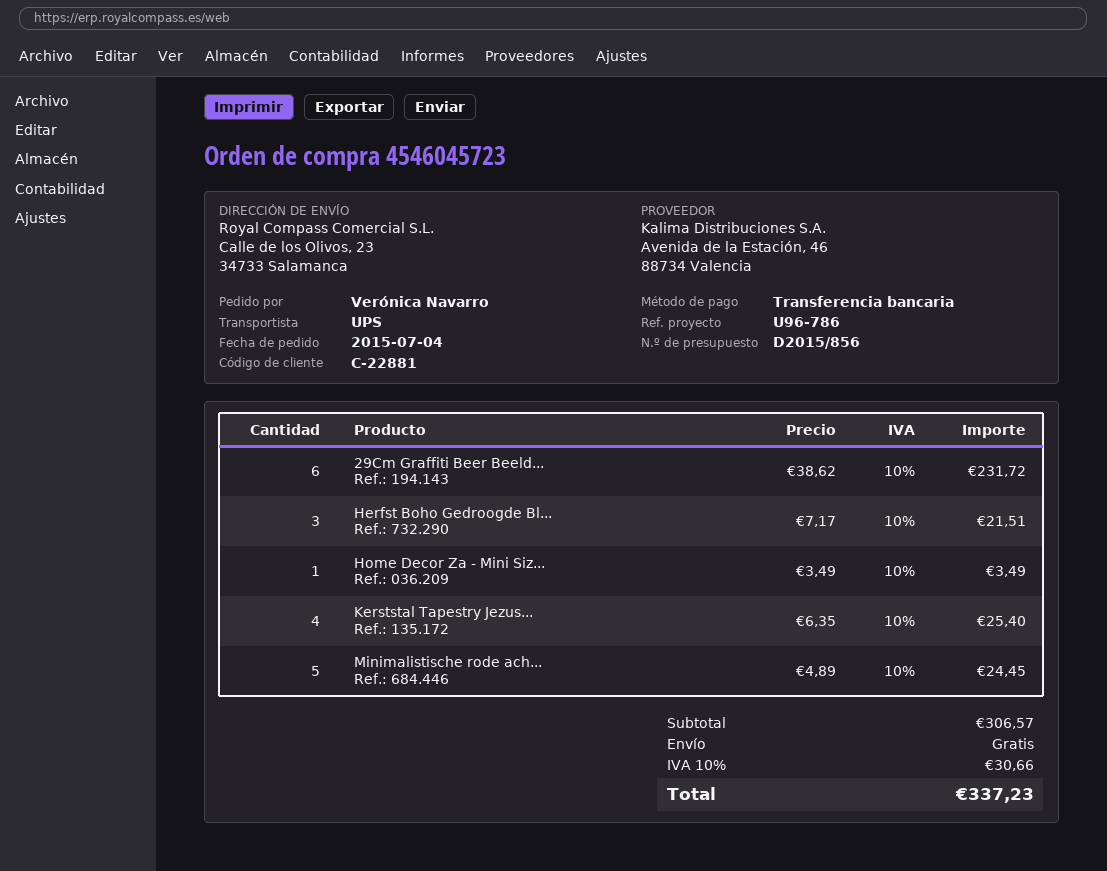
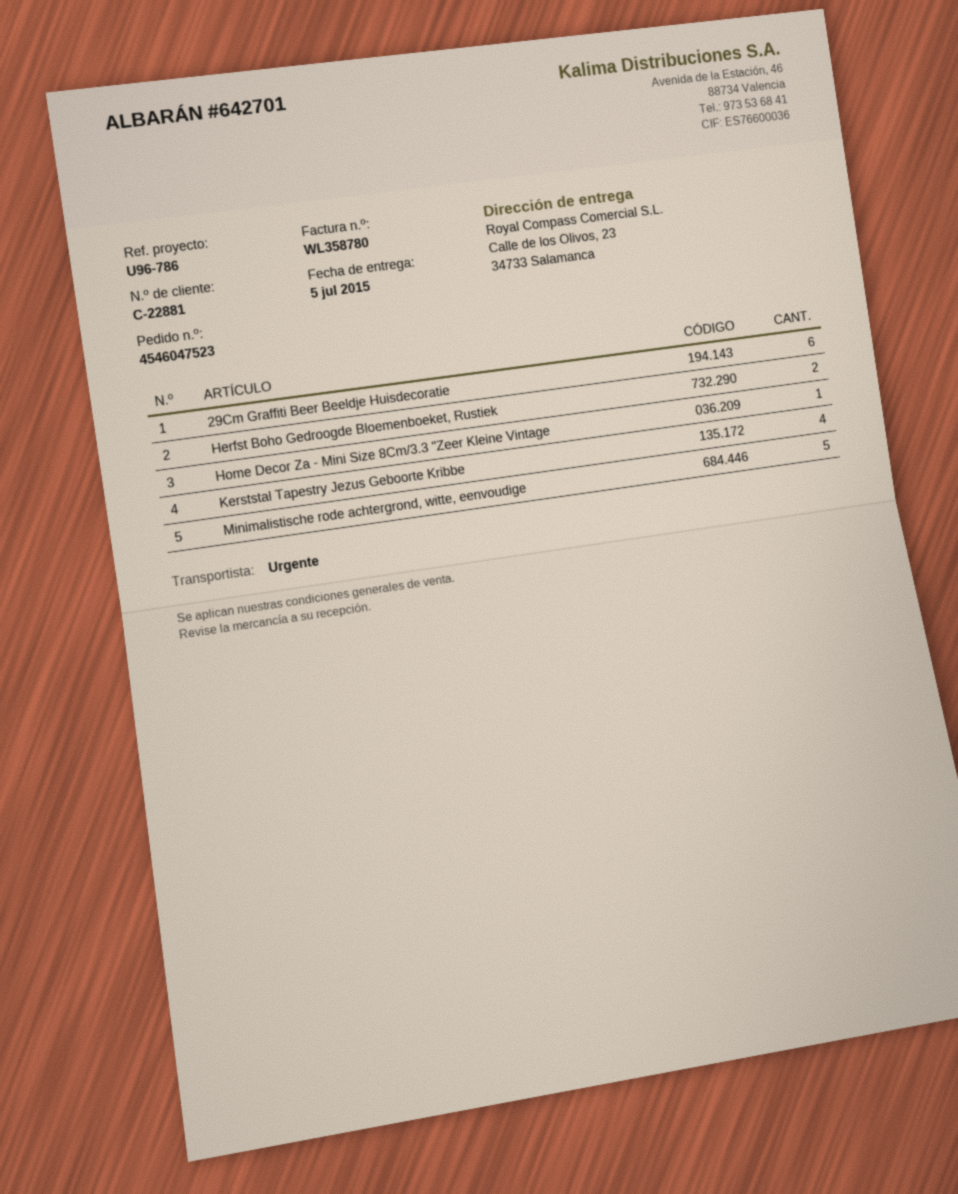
order number: 4546045723 -> 4546047523
shipping method: UPS -> express
Herfst Boho Gedroogde Bl...: 3 -> 2

